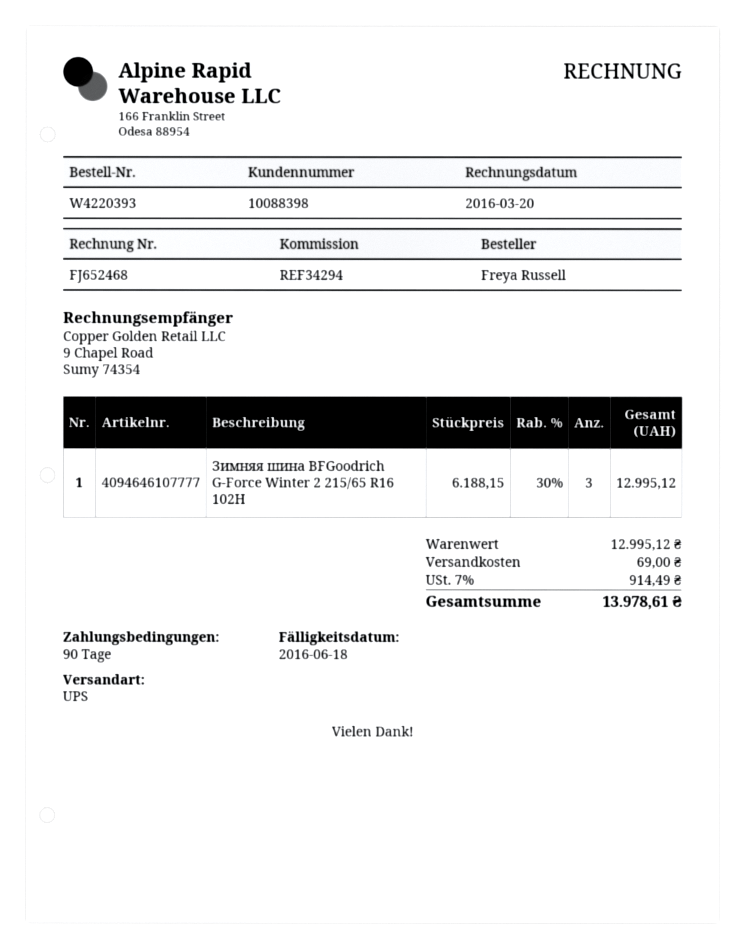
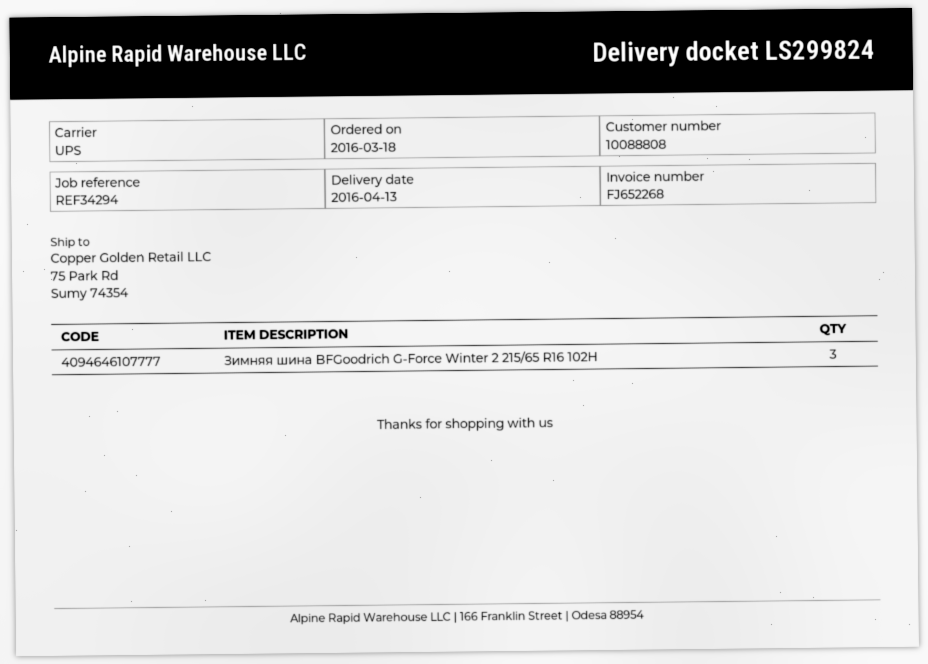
invoice number: FJ652468 -> FJ652268
customer number: 10088398 -> 10088808

